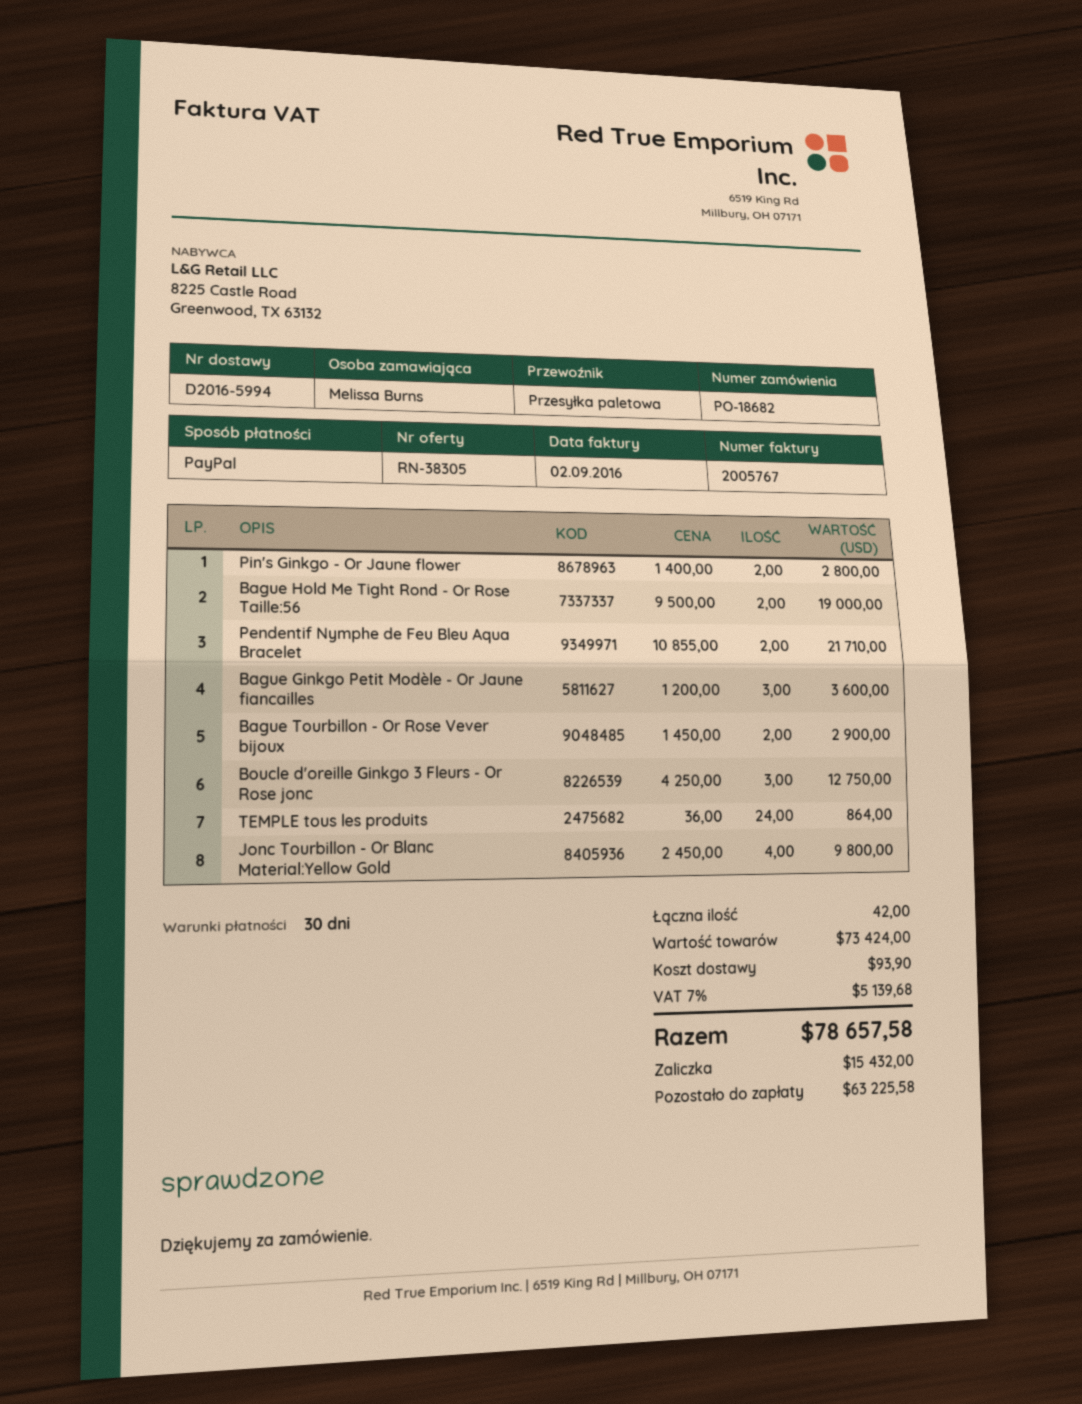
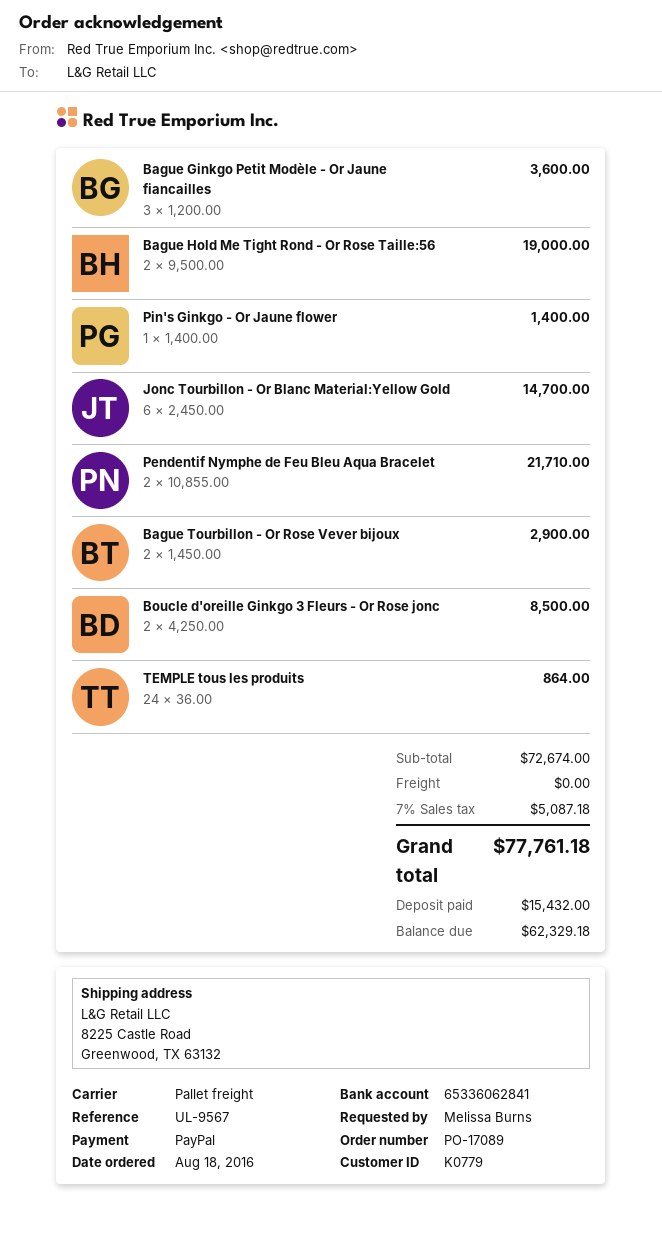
order number: PO-18682 -> PO-17089
Pin's Ginkgo - Or Jaune flower: 2 x 1400.00 = 2800.00 -> 1 x 1400.00 = 1400.00
Boucle d'oreille Ginkgo 3 Fleurs - Or Rose jonc: 3 x 4250.00 = 12750.00 -> 2 x 4250.00 = 8500.00
Jonc Tourbillon - Or Blanc Material:Yellow Gold: 4 x 2450.00 = 9800.00 -> 6 x 2450.00 = 14700.00
subtotal: 73424.00 -> 72674.00
shipping: 93.90 -> 0.00
tax: 7% = 5139.68 -> 7% = 5087.18
total: 78657.58 -> 77761.18
balance: 63225.58 -> 62329.18

